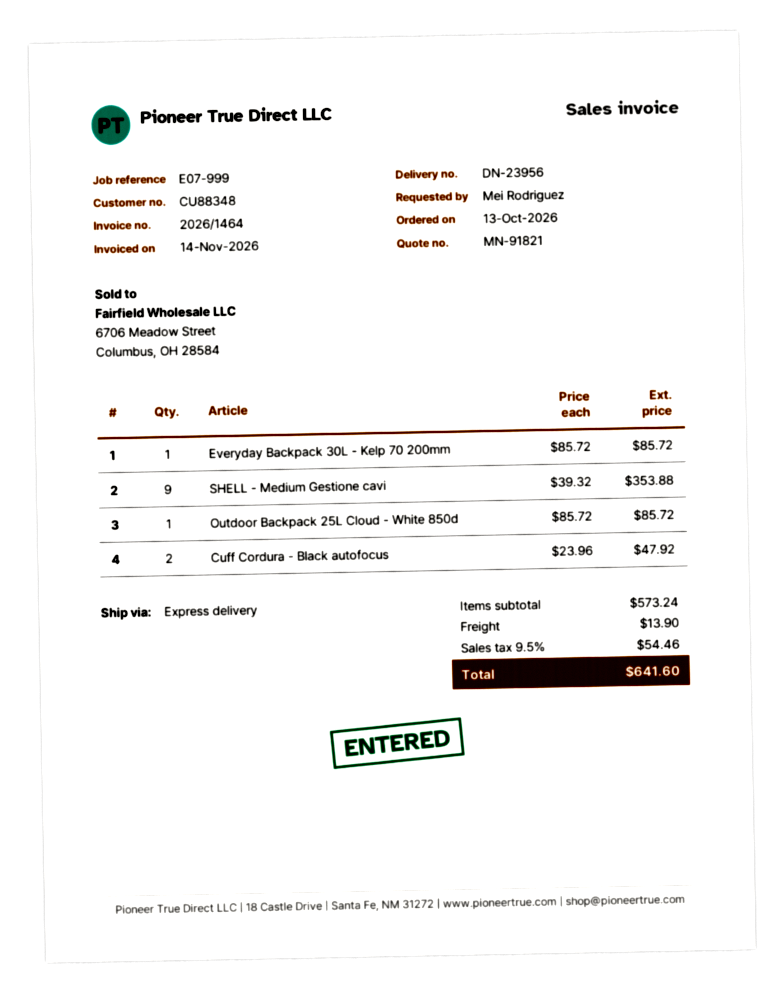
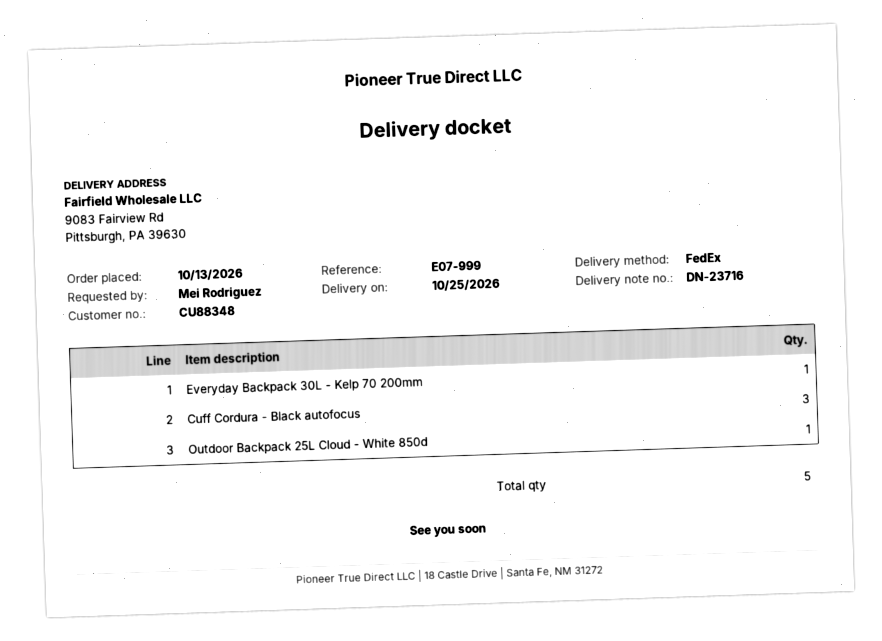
delivery note number: DN-23956 -> DN-23716
shipping method: express -> FedEx
SHELL - Medium Gestione cavi: 9 -> none
Cuff Cordura - Black autofocus: 2 -> 3

